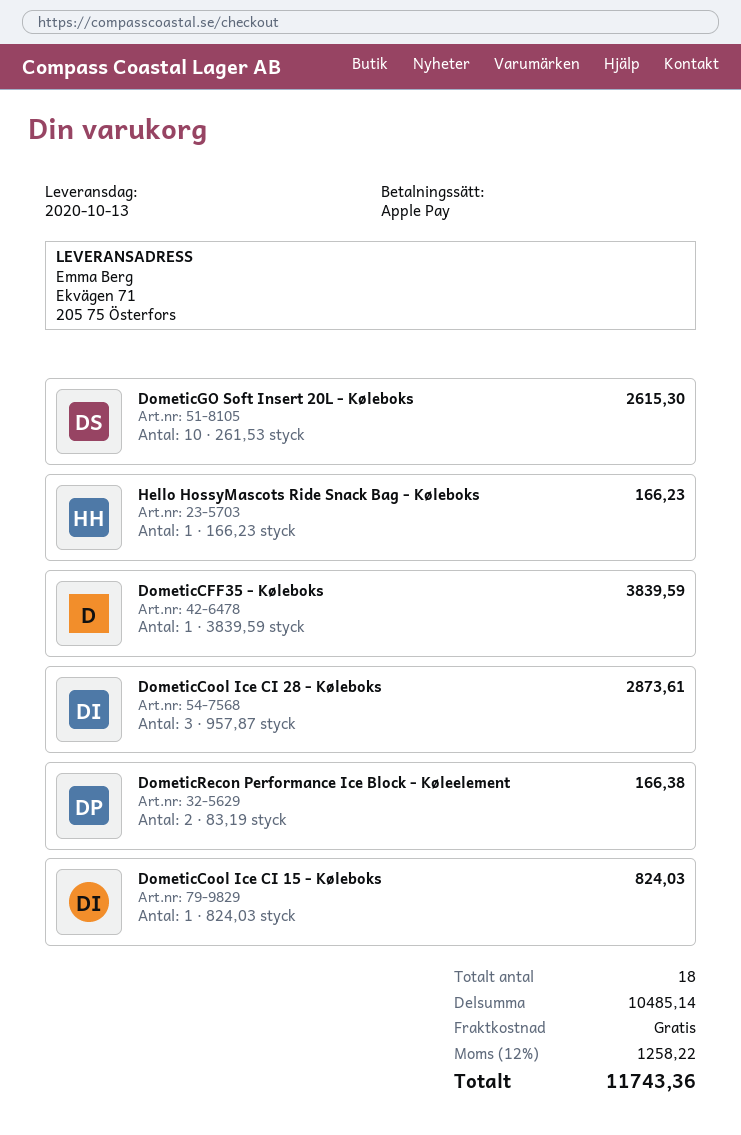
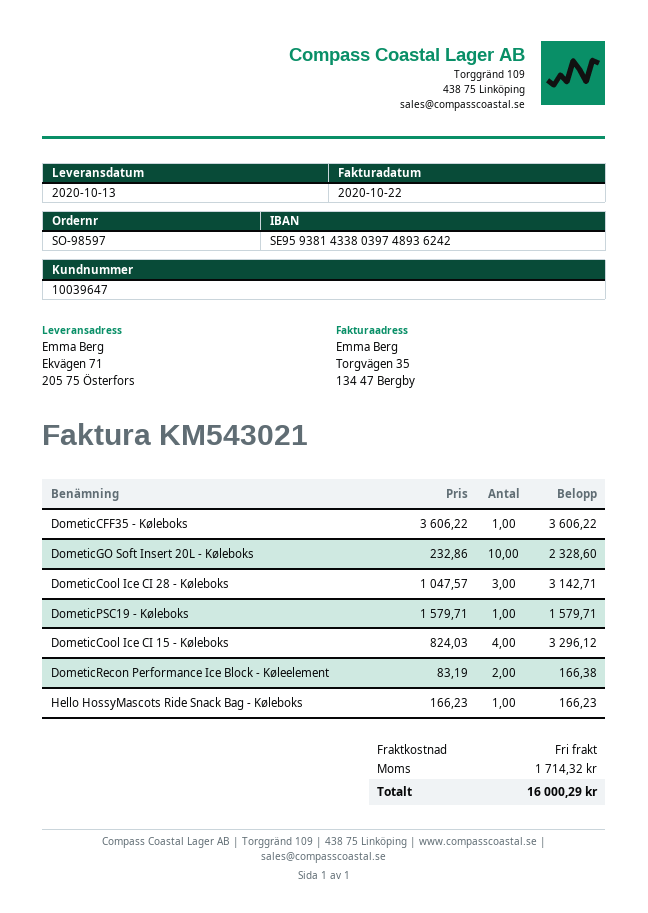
DometicGO Soft Insert 20L - Køleboks: 10 x 261.53 = 2615.30 -> 10 x 232.86 = 2328.60
DometicCFF35 - Køleboks: 1 x 3839.59 = 3839.59 -> 1 x 3606.22 = 3606.22
DometicCool Ice CI 28 - Køleboks: 3 x 957.87 = 2873.61 -> 3 x 1047.57 = 3142.71
DometicCool Ice CI 15 - Køleboks: 1 x 824.03 = 824.03 -> 4 x 824.03 = 3296.12
DometicPSC19 - Køleboks: none -> 1 x 1579.71 = 1579.71
tax: 1258.22 -> 1714.32
total: 11743.36 -> 16000.29

